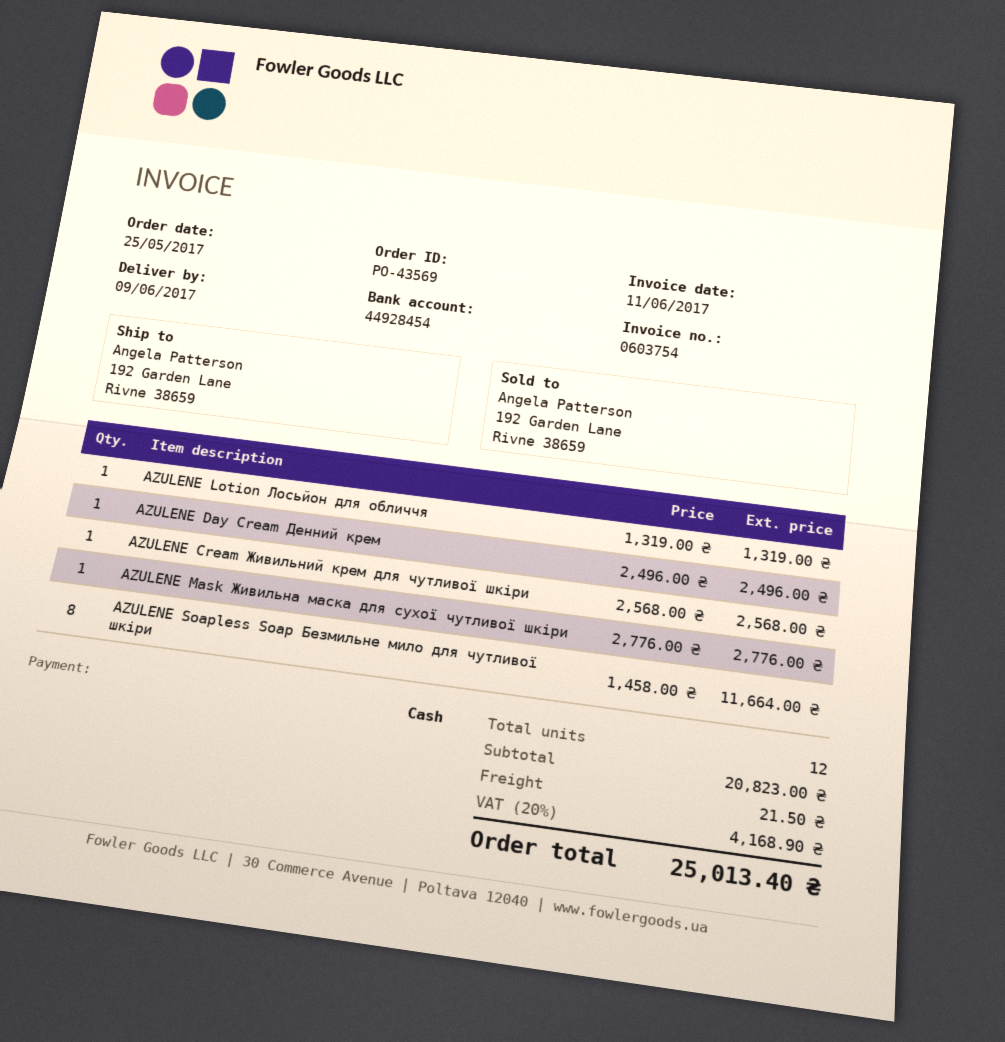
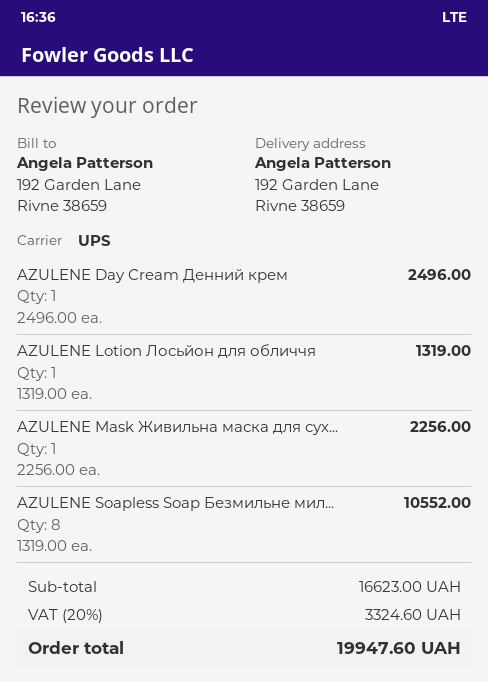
AZULENE Cream Живильний крем для чутливої шкіри: 1 x 2568.00 = 2568.00 -> none
AZULENE Mask Живильна маска для сухої чутливої шкіри: 1 x 2776.00 = 2776.00 -> 1 x 2256.00 = 2256.00
AZULENE Soapless Soap Безмильне мило для чутливої шкіри: 8 x 1458.00 = 11664.00 -> 8 x 1319.00 = 10552.00
subtotal: 20823.00 -> 16623.00
shipping: 21.50 -> none
tax: 20% = 4168.90 -> 20% = 3324.60
total: 25013.40 -> 19947.60

